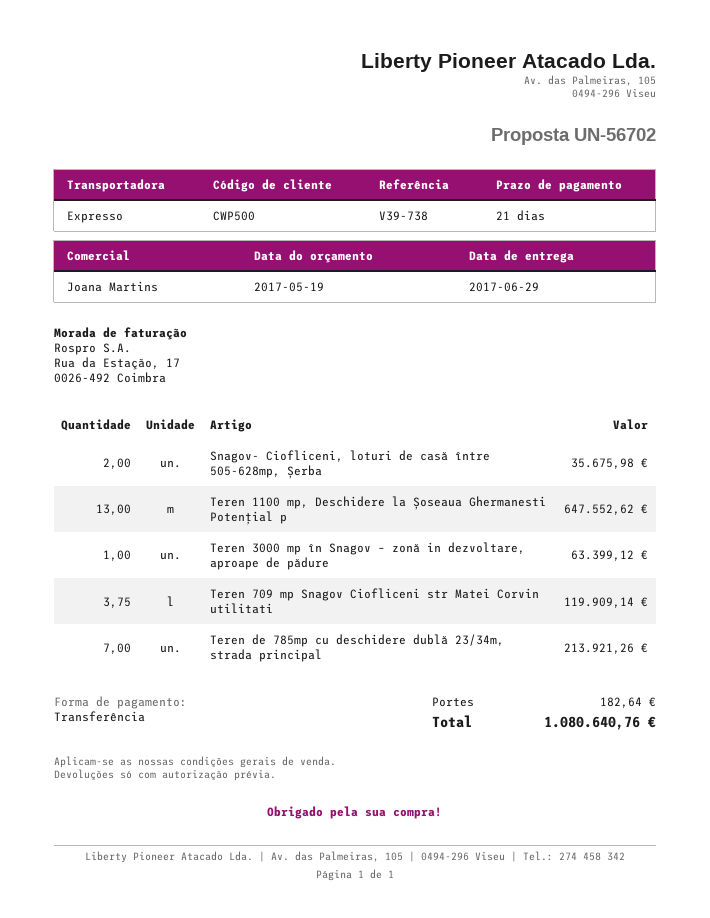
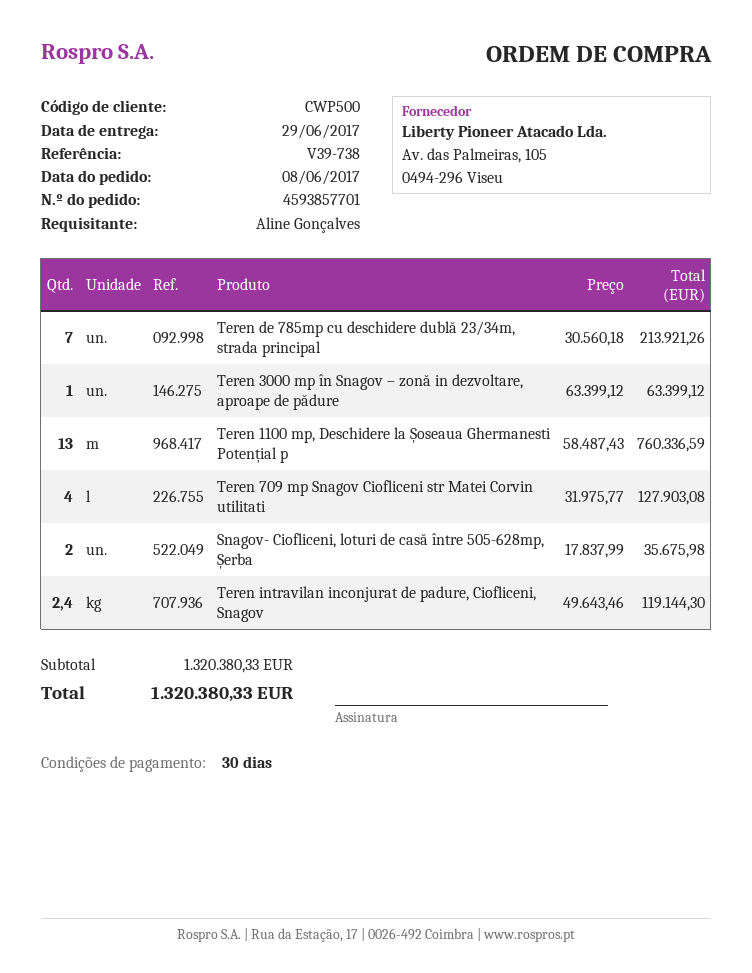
payment terms: 21 days -> 30 days
Teren 1100 mp, Deschidere la Șoseaua Ghermanesti Potențial p: 13 for 647552.62 -> 13 for 760336.59
Teren 709 mp Snagov Ciofliceni str Matei Corvin utilitati: 3.75 for 119909.14 -> 4 for 127903.08
Teren intravilan inconjurat de padure, Ciofliceni, Snagov: none -> 2.4 for 119144.30
shipping: 182.64 -> none
total: 1080640.76 -> 1320380.33

